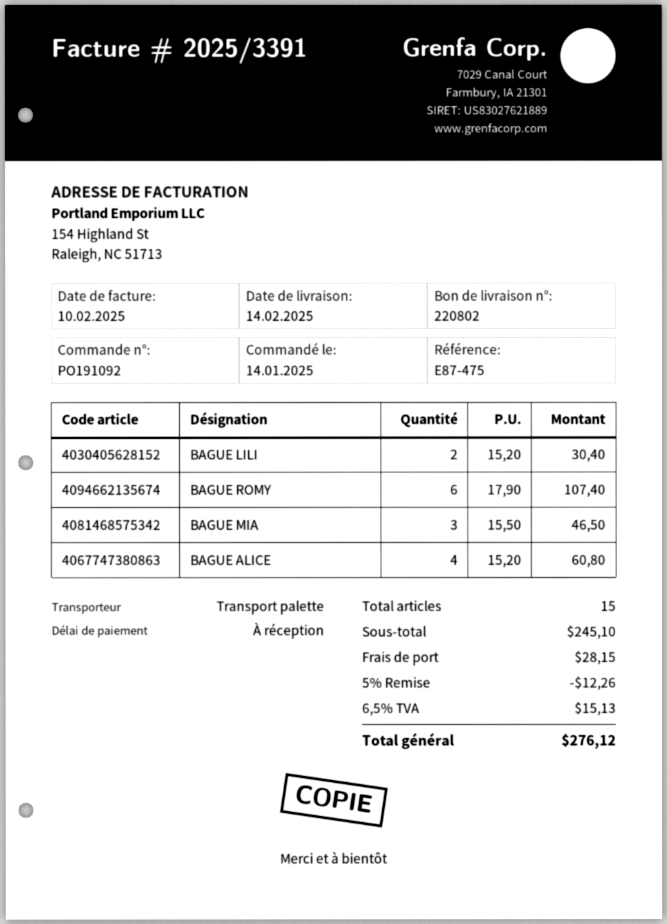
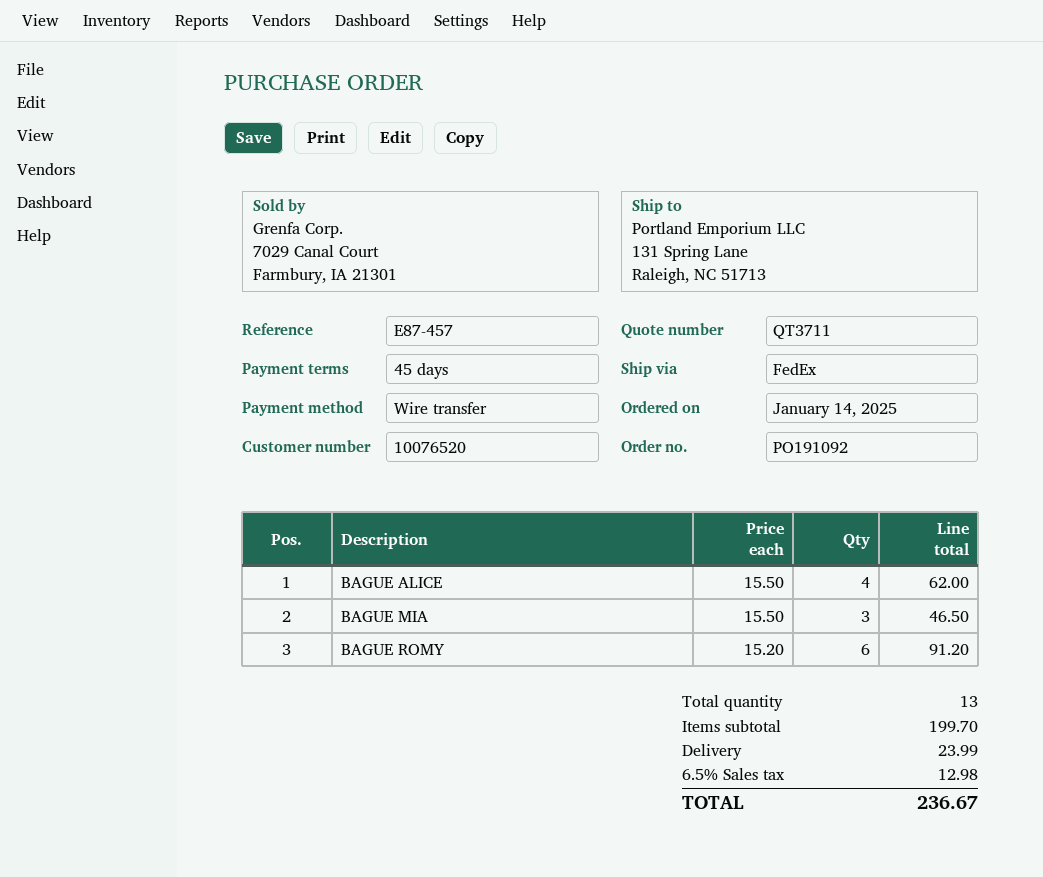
payment terms: on receipt -> 45 days
reference: E87-475 -> E87-457
shipping method: pallet freight -> FedEx
BAGUE LILI: 2 x 15.20 = 30.40 -> none
BAGUE ROMY: 6 x 17.90 = 107.40 -> 6 x 15.20 = 91.20
BAGUE ALICE: 4 x 15.20 = 60.80 -> 4 x 15.50 = 62.00
total quantity: 15 -> 13
subtotal: 245.10 -> 199.70
discount: 5% = 12.26 -> none
shipping: 28.15 -> 23.99
tax: 6.5% = 15.13 -> 6.5% = 12.98
total: 276.12 -> 236.67

